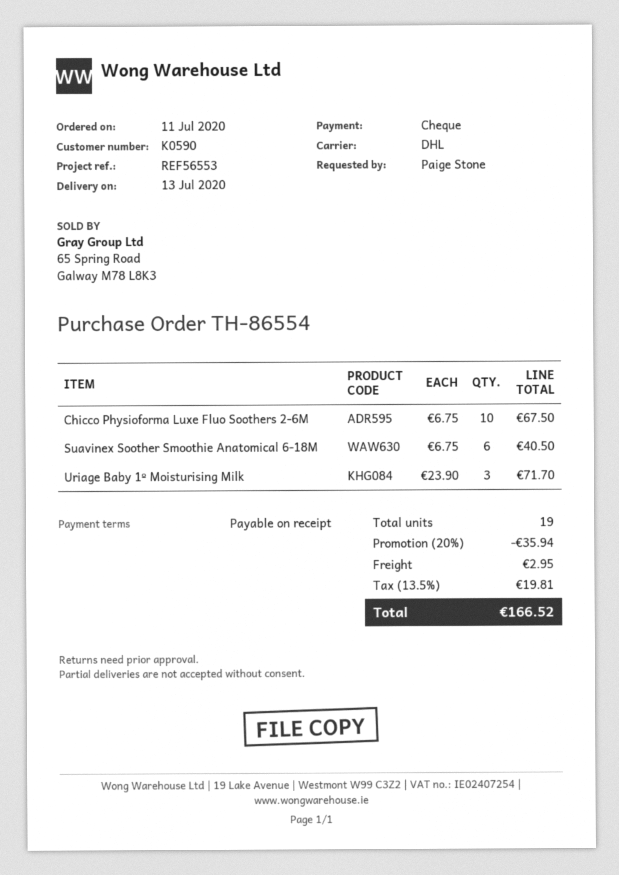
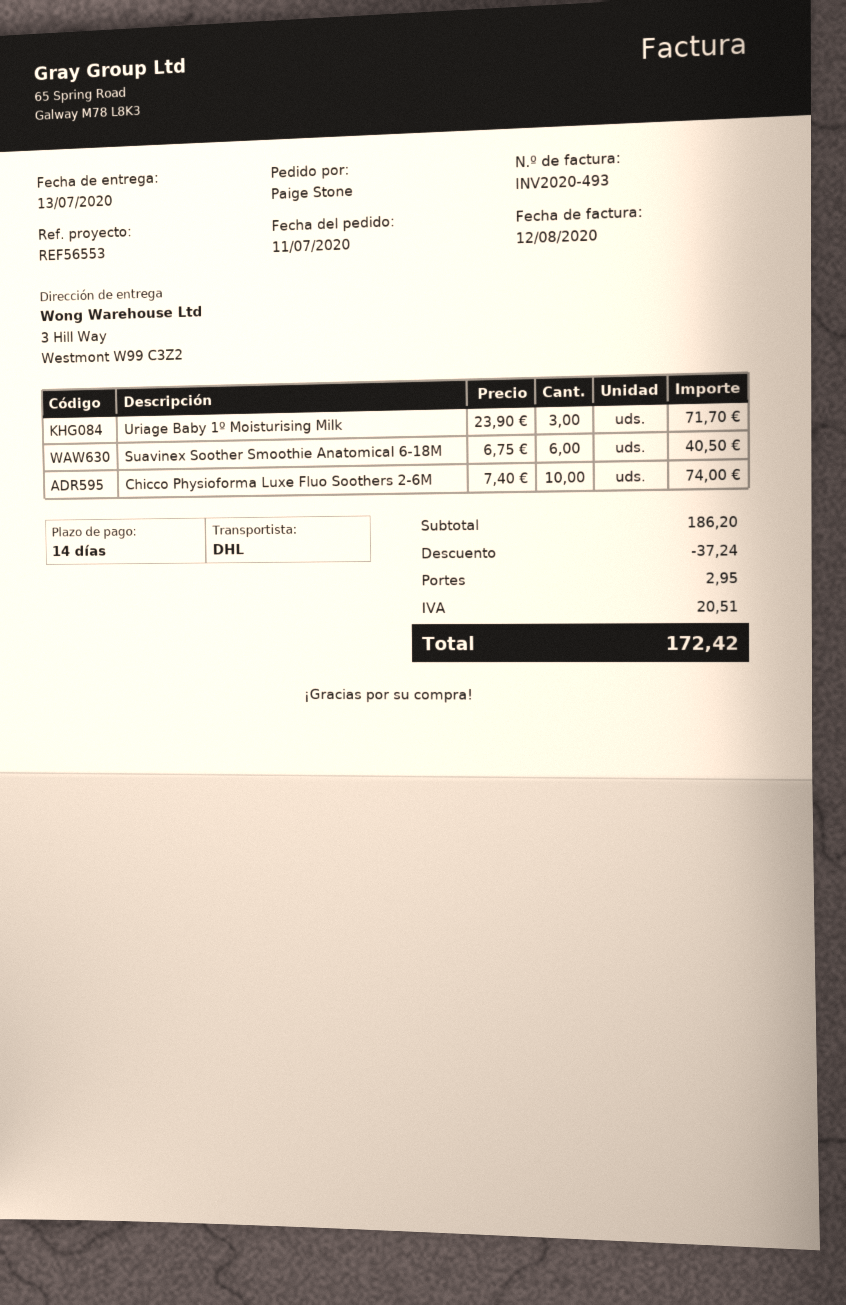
payment terms: on receipt -> 14 days
Chicco Physioforma Luxe Fluo Soothers 2-6M: 10 x 6.75 = 67.50 -> 10 x 7.40 = 74.00
discount: 35.94 -> 37.24
tax: 19.81 -> 20.51
total: 166.52 -> 172.42

